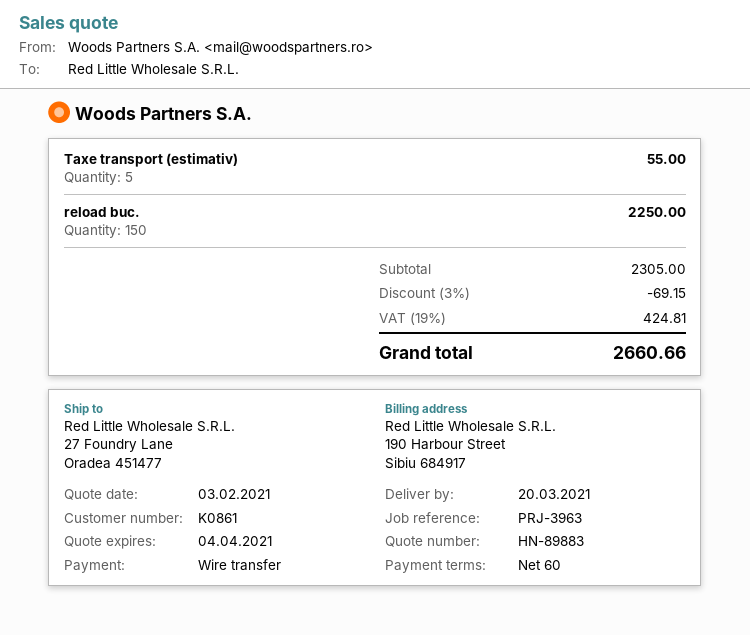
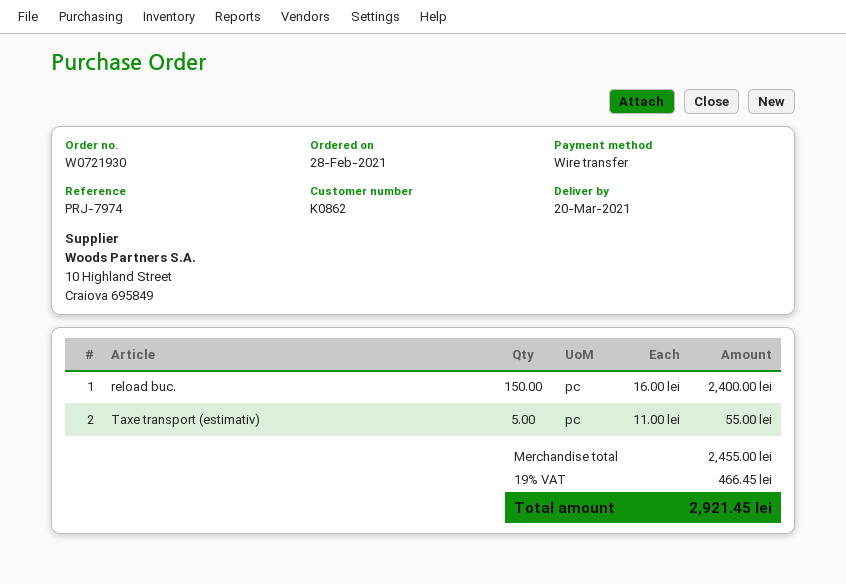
customer number: K0861 -> K0862
reference: PRJ-3963 -> PRJ-7974
reload buc.: 150 for 2250.00 -> 150 for 2400.00
subtotal: 2305.00 -> 2455.00
discount: 3% = 69.15 -> none
tax: 19% = 424.81 -> 19% = 466.45
total: 2660.66 -> 2921.45

